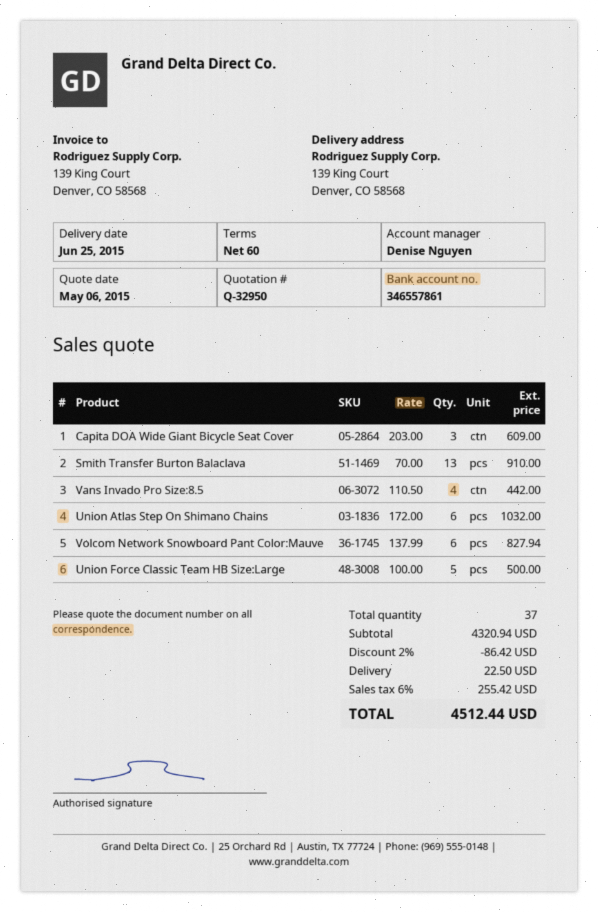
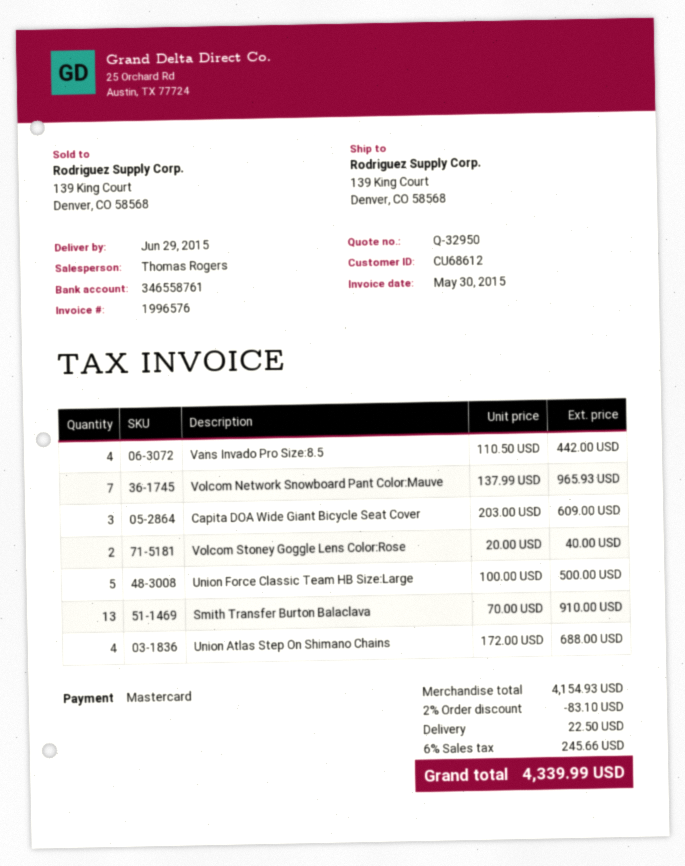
delivery date: 2015-06-25 -> 2015-06-29
sales rep: Denise Nguyen -> Thomas Rogers
bank account: 346557861 -> 346558761
Union Atlas Step On Shimano Chains: 6 x 172.00 = 1032.00 -> 4 x 172.00 = 688.00
Volcom Network Snowboard Pant Color:Mauve: 6 x 137.99 = 827.94 -> 7 x 137.99 = 965.93
Volcom Stoney Goggle Lens Color:Rose: none -> 2 x 20.00 = 40.00
subtotal: 4320.94 -> 4154.93
discount: 2% = 86.42 -> 2% = 83.10
tax: 6% = 255.42 -> 6% = 245.66
total: 4512.44 -> 4339.99

